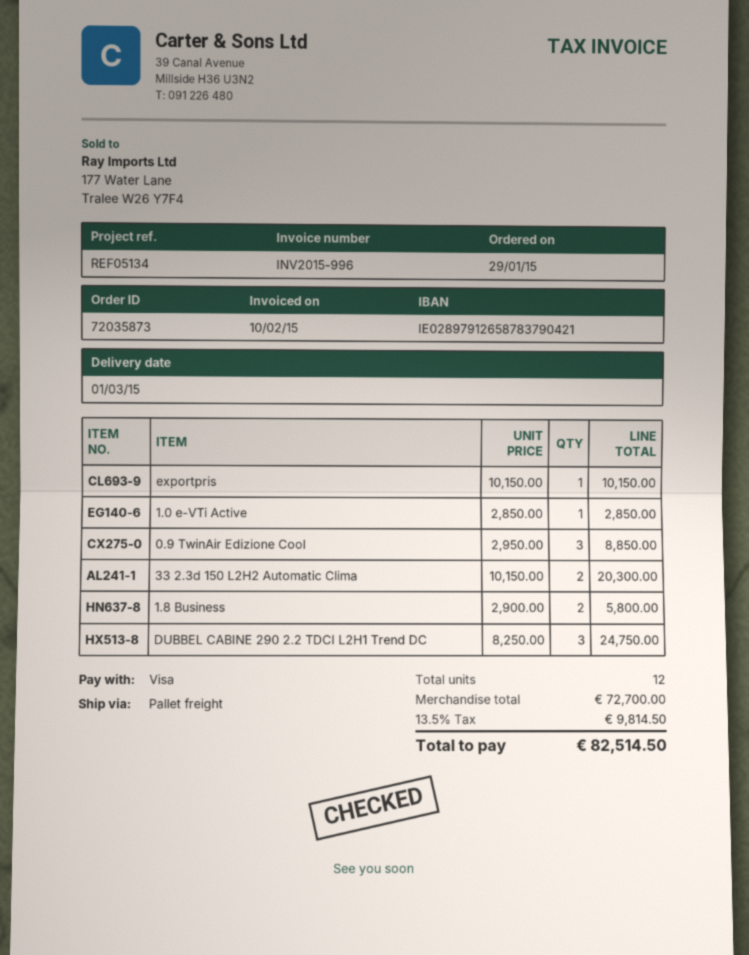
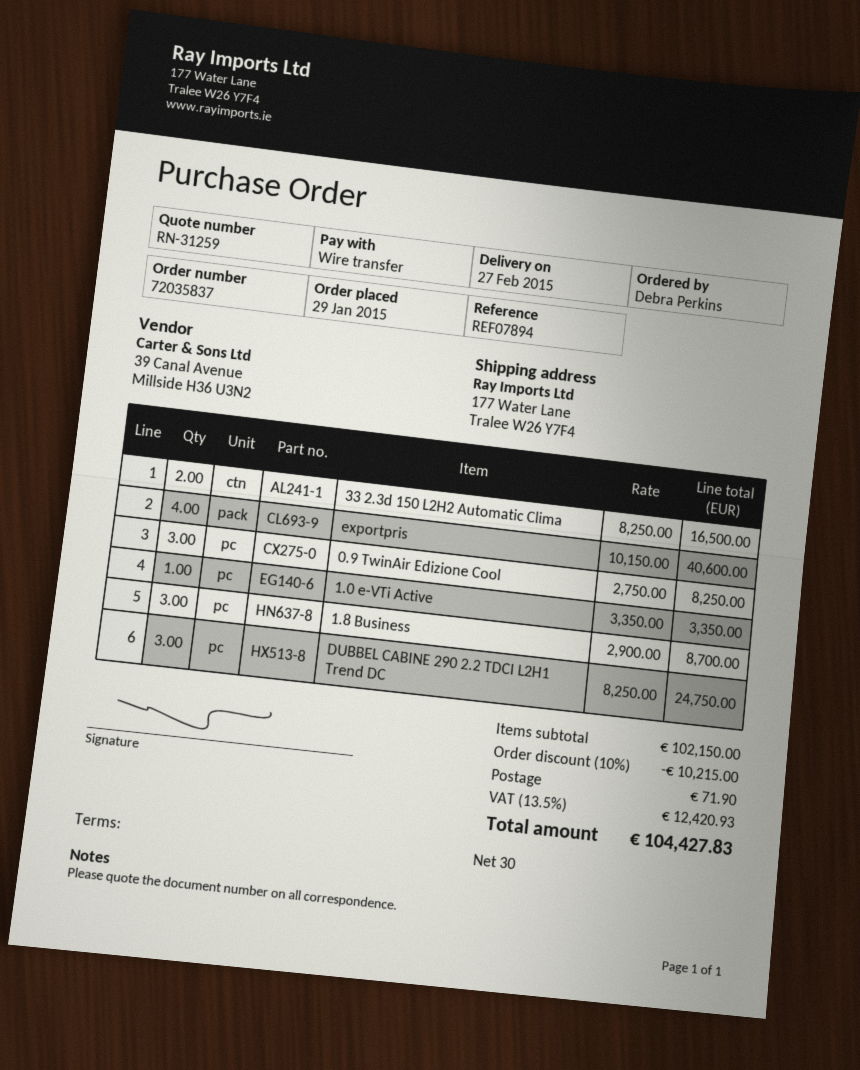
order number: 72035873 -> 72035837
delivery date: 2015-03-01 -> 2015-02-27
reference: REF05134 -> REF07894
payment method: Visa -> bank transfer
exportpris: 1 x 10150.00 = 10150.00 -> 4 x 10150.00 = 40600.00
1.0 e-VTi Active: 1 x 2850.00 = 2850.00 -> 1 x 3350.00 = 3350.00
0.9 TwinAir Edizione Cool: 3 x 2950.00 = 8850.00 -> 3 x 2750.00 = 8250.00
33 2.3d 150 L2H2 Automatic Clima: 2 x 10150.00 = 20300.00 -> 2 x 8250.00 = 16500.00
1.8 Business: 2 x 2900.00 = 5800.00 -> 3 x 2900.00 = 8700.00
subtotal: 72700.00 -> 102150.00
discount: none -> 10% = 10215.00
shipping: none -> 71.90
tax: 13.5% = 9814.50 -> 13.5% = 12420.93
total: 82514.50 -> 104427.83

